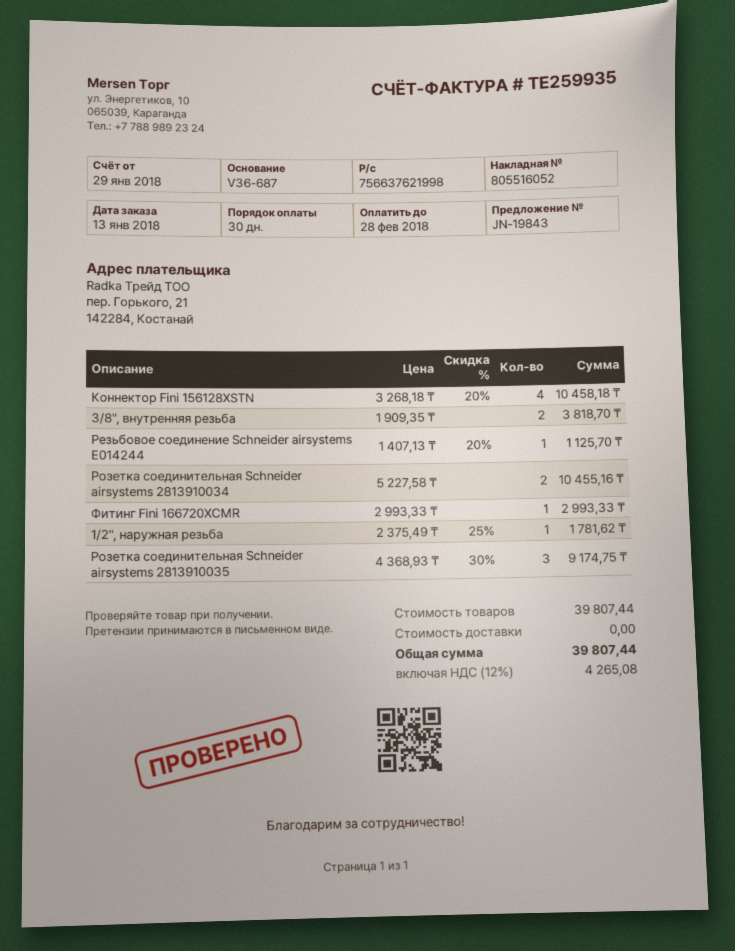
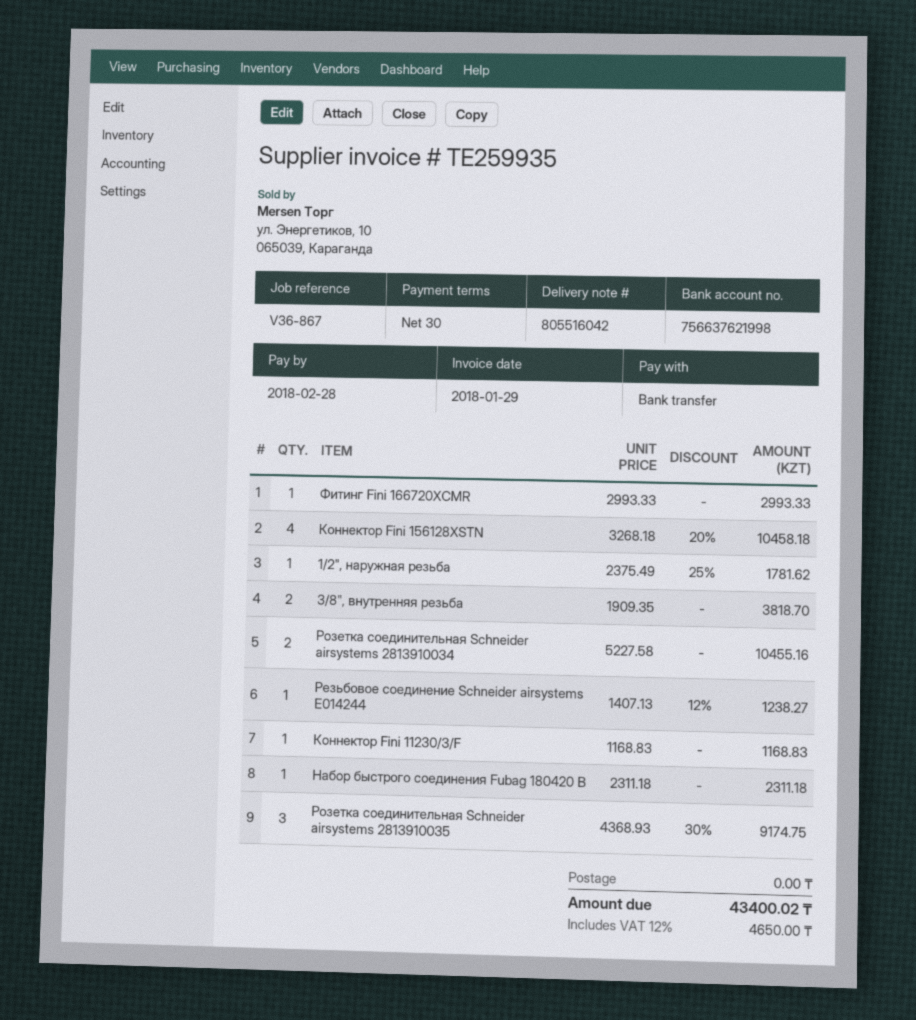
delivery note number: 805516052 -> 805516042
reference: V36-687 -> V36-867
Резьбовое соединение Schneider airsystems E014244: 1 x 1407.13 - 20% = 1125.70 -> 1 x 1407.13 - 12% = 1238.27
Коннектор Fini 11230/3/F: none -> 1 x 1168.83 = 1168.83
Набор быстрого соединения Fubag 180420 В: none -> 1 x 2311.18 = 2311.18
tax: 12% = 4265.08 -> 12% = 4650.00
total: 39807.44 -> 43400.02

